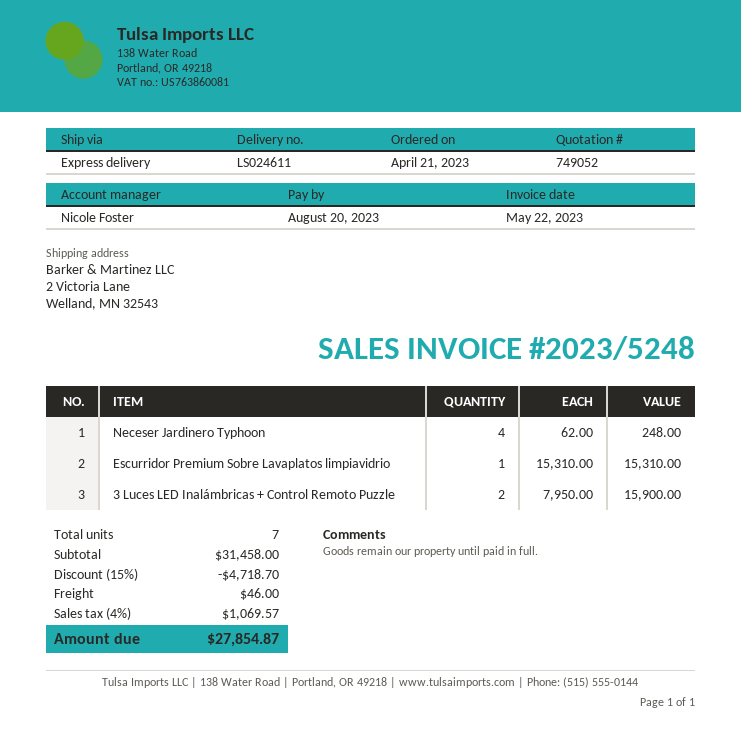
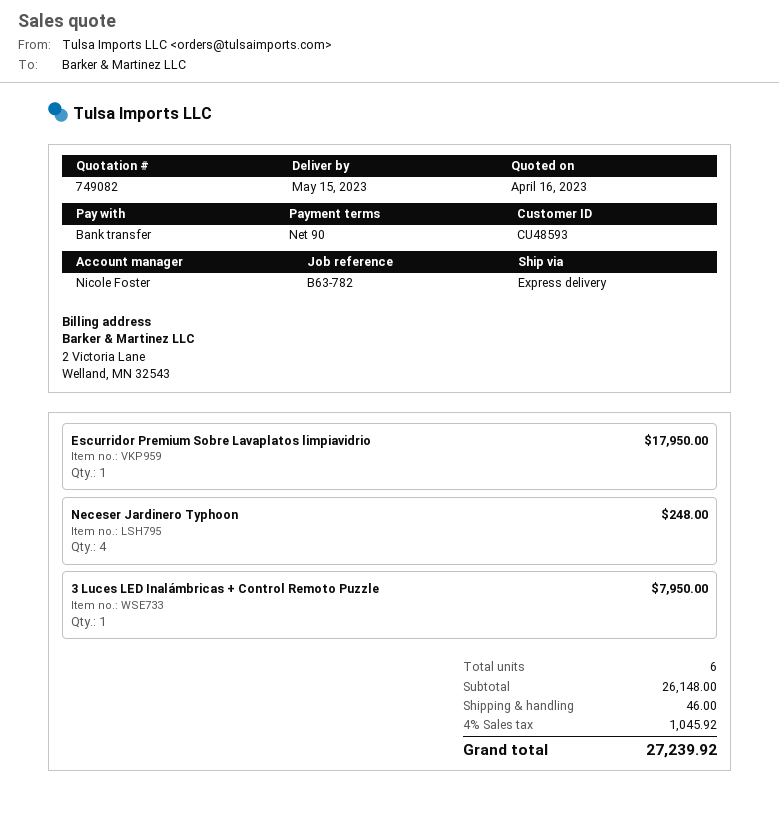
quote number: 749052 -> 749082
Escurridor Premium Sobre Lavaplatos limpiavidrio: 1 for 15310.00 -> 1 for 17950.00
3 Luces LED Inalámbricas + Control Remoto Puzzle: 2 for 15900.00 -> 1 for 7950.00
total quantity: 7 -> 6
subtotal: 31458.00 -> 26148.00
discount: 15% = 4718.70 -> none
tax: 4% = 1069.57 -> 4% = 1045.92
total: 27854.87 -> 27239.92

